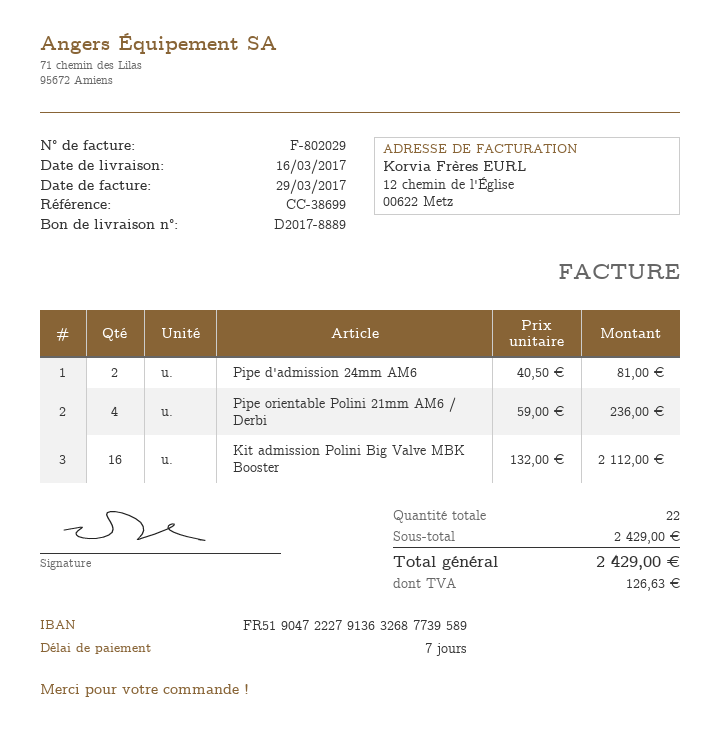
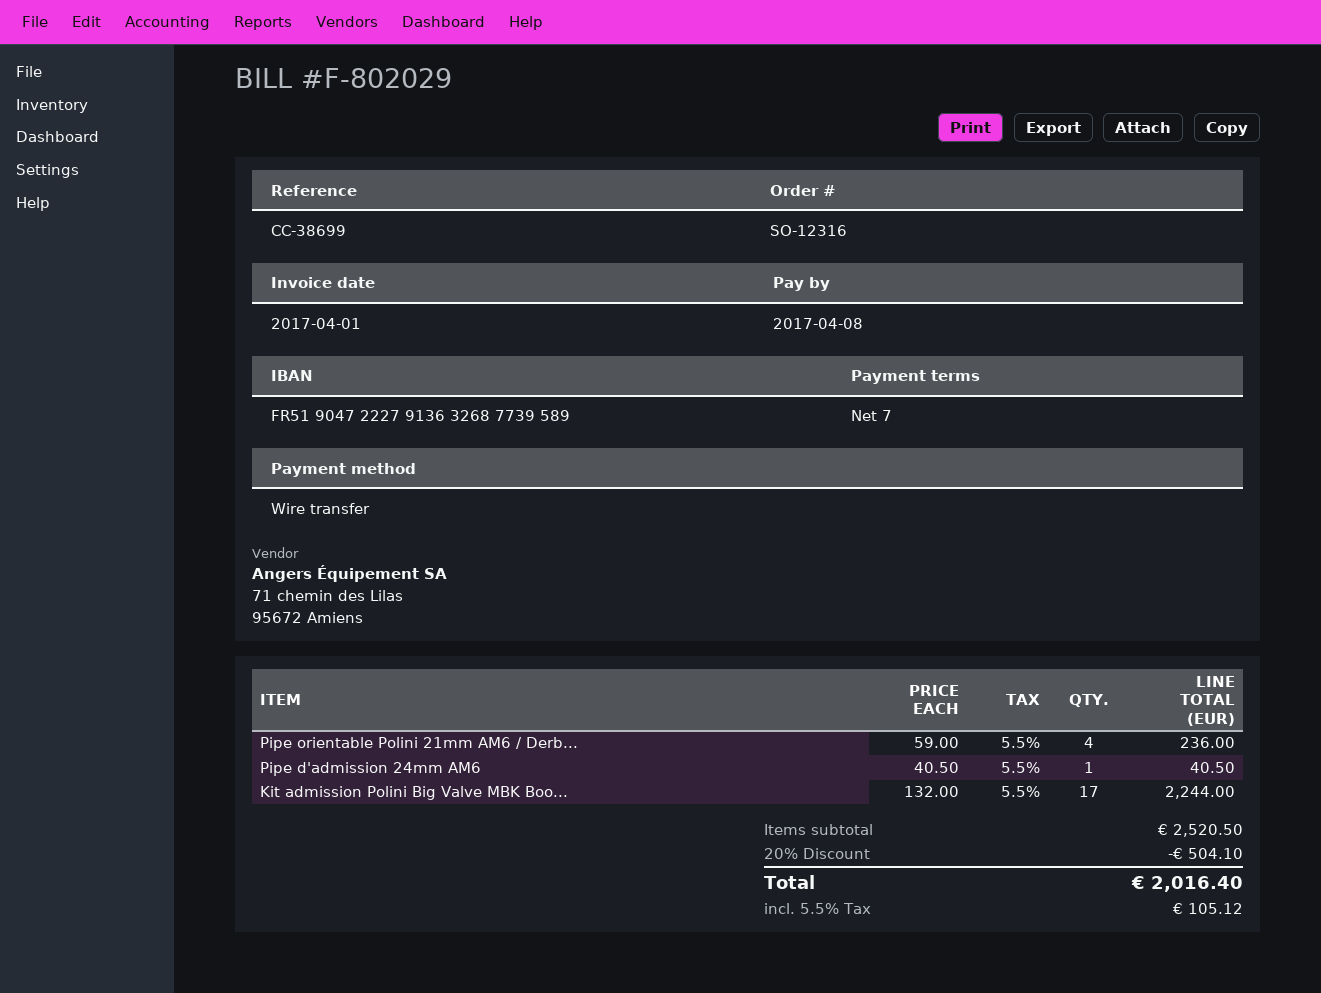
invoice date: 2017-03-29 -> 2017-04-01
Pipe d'admission 24mm AM6: 2 x 40.50 = 81.00 -> 1 x 40.50 = 40.50
Kit admission Polini Big Valve MBK Booster: 16 x 132.00 = 2112.00 -> 17 x 132.00 = 2244.00
subtotal: 2429.00 -> 2520.50
discount: none -> 20% = 504.10
tax: 126.63 -> 105.12
total: 2429.00 -> 2016.40

